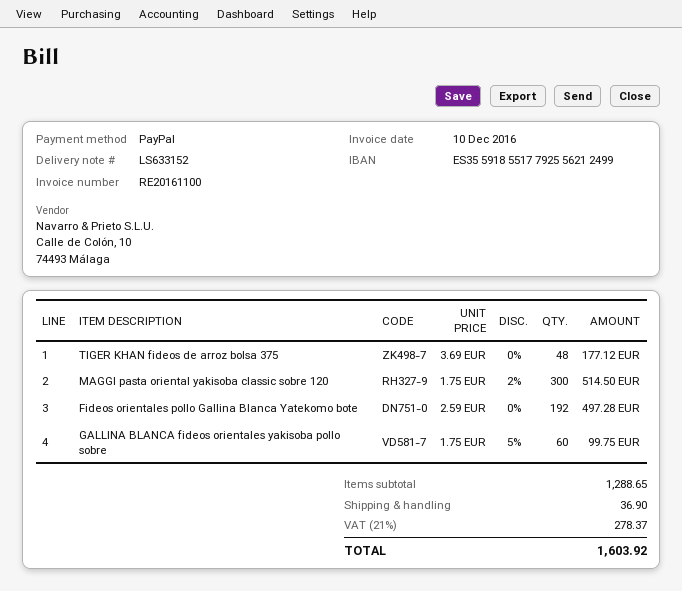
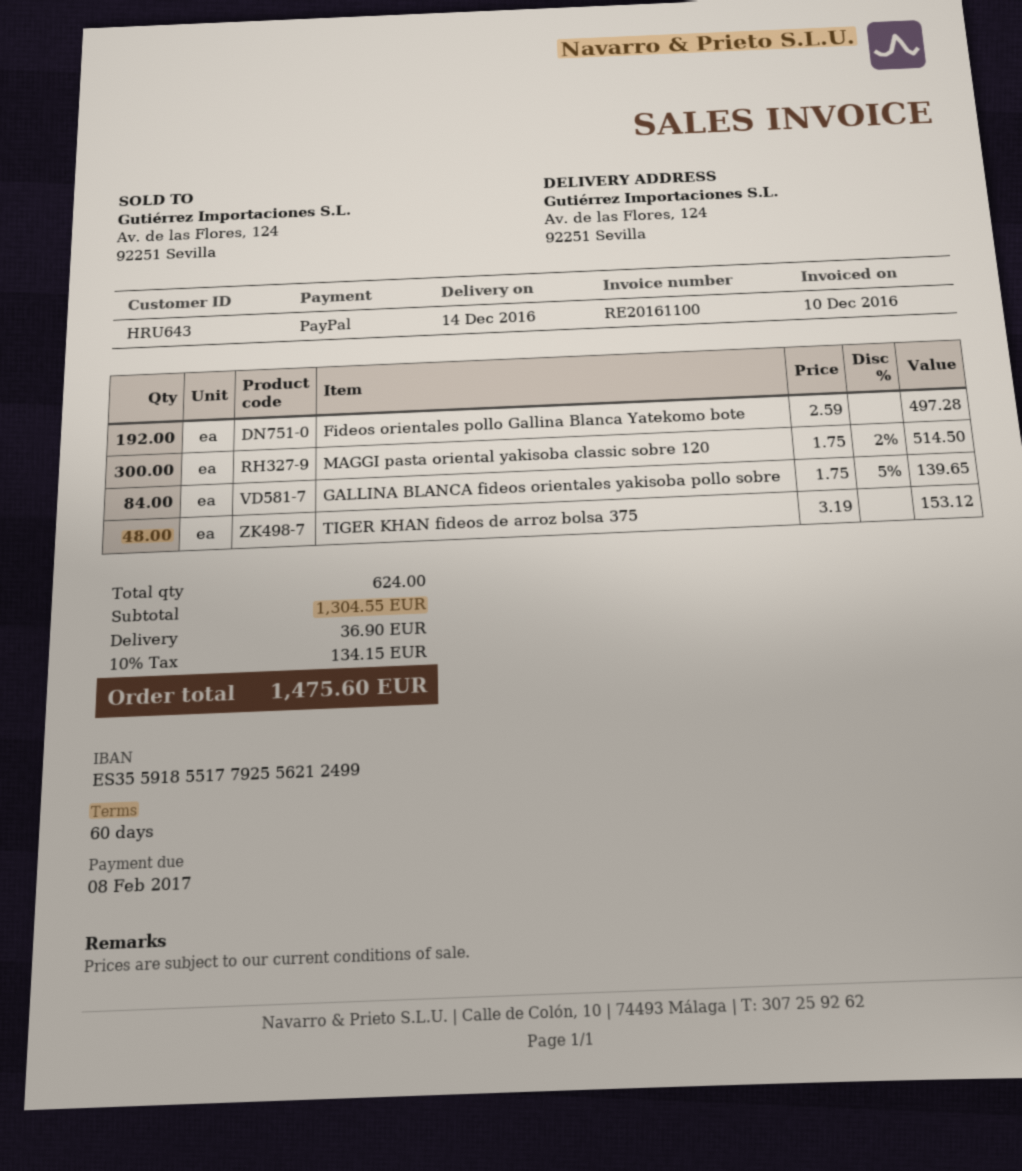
TIGER KHAN fideos de arroz bolsa 375: 48 x 3.69 = 177.12 -> 48 x 3.19 = 153.12
GALLINA BLANCA fideos orientales yakisoba pollo sobre: 60 x 1.75 - 5% = 99.75 -> 84 x 1.75 - 5% = 139.65
subtotal: 1288.65 -> 1304.55
tax: 21% = 278.37 -> 10% = 134.15
total: 1603.92 -> 1475.60

